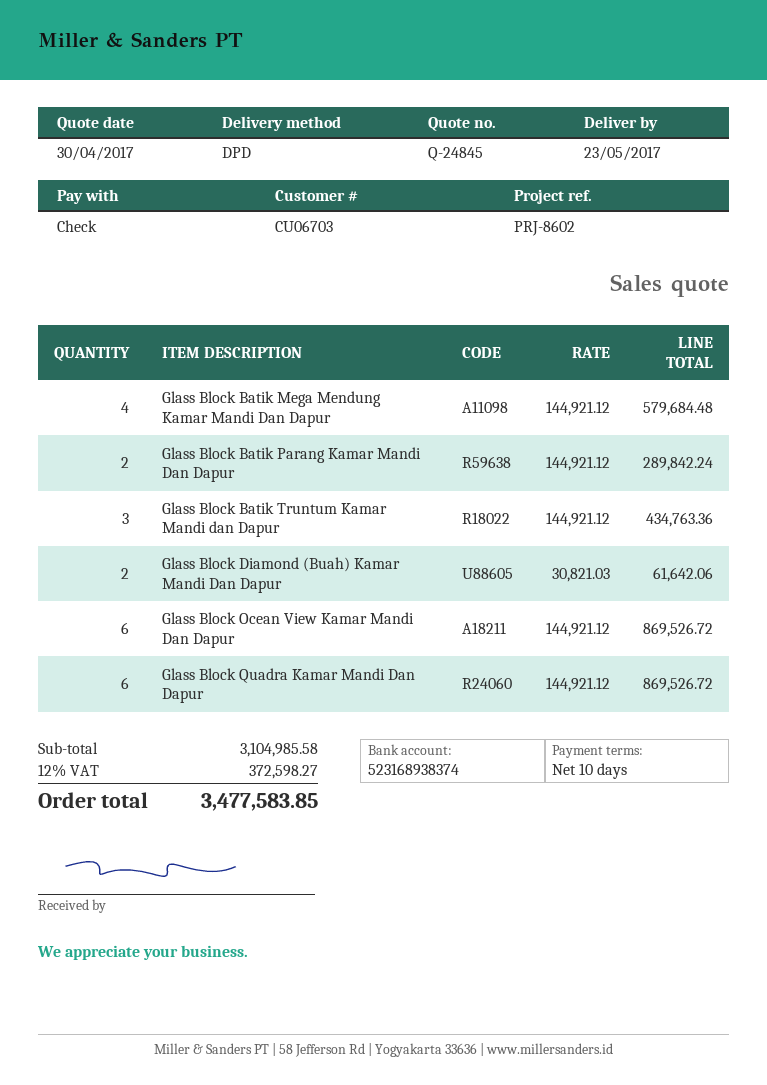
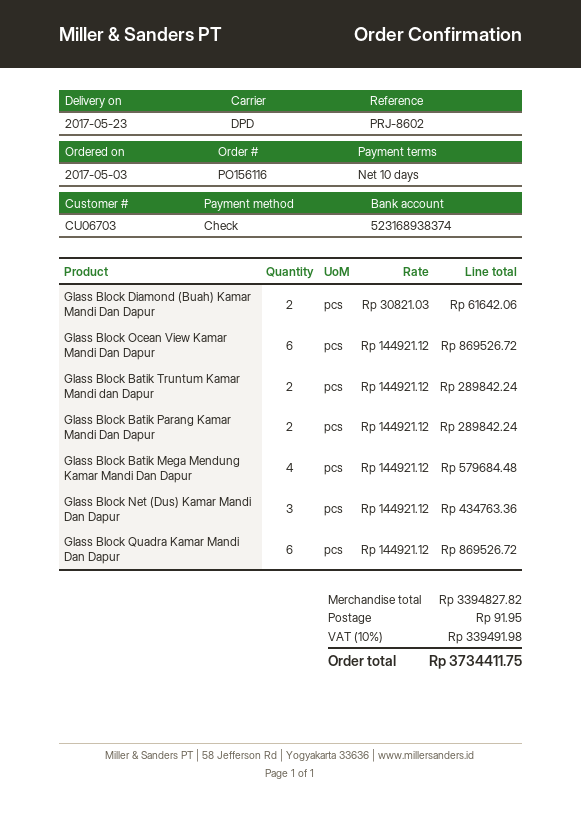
Glass Block Batik Truntum Kamar Mandi dan Dapur: 3 x 144921.12 = 434763.36 -> 2 x 144921.12 = 289842.24
Glass Block Net (Dus) Kamar Mandi Dan Dapur: none -> 3 x 144921.12 = 434763.36
subtotal: 3104985.58 -> 3394827.82
shipping: none -> 91.95
tax: 12% = 372598.27 -> 10% = 339491.98
total: 3477583.85 -> 3734411.75

